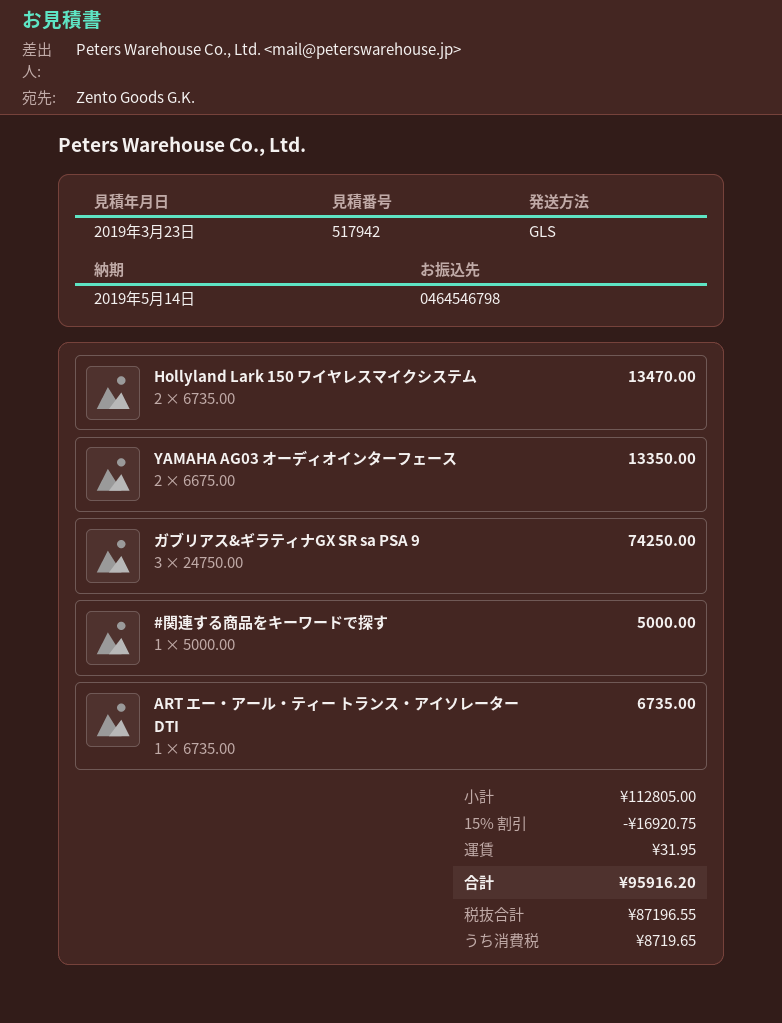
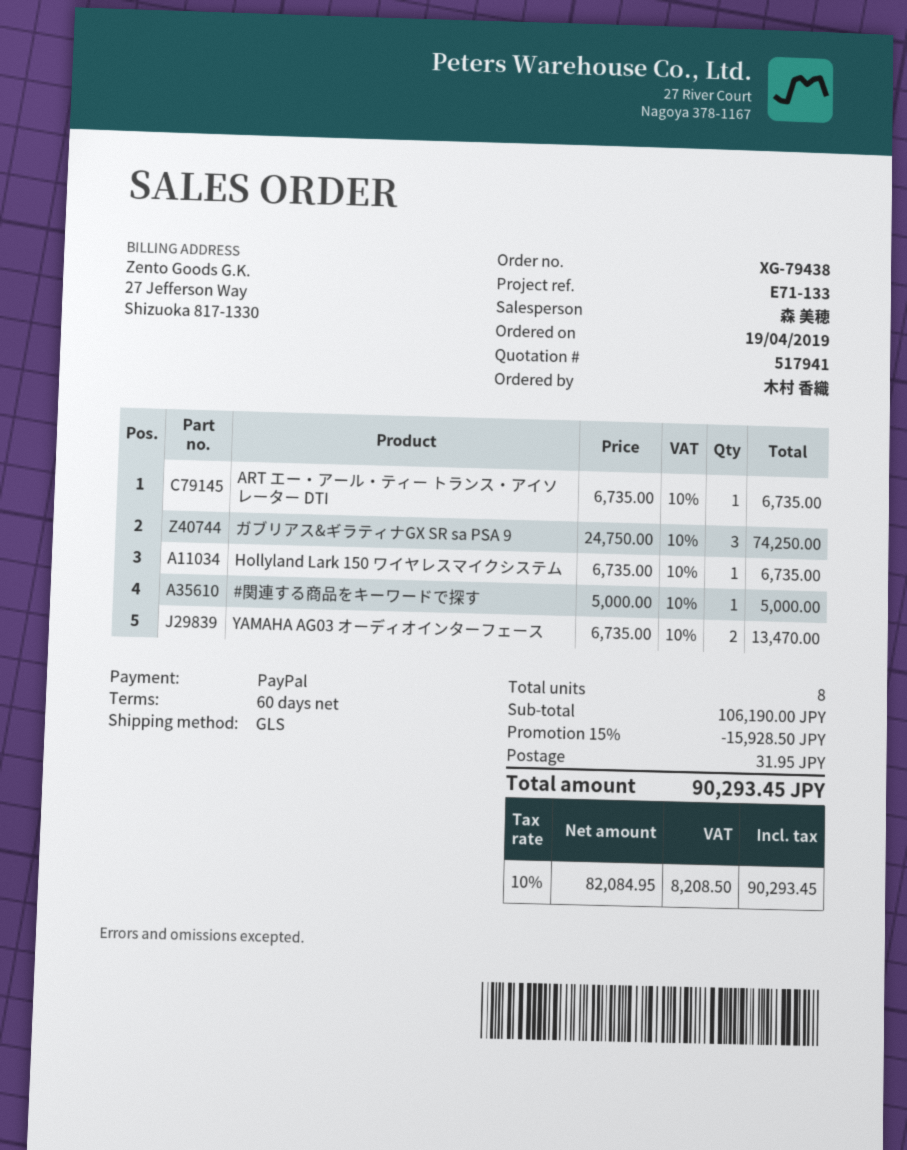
quote number: 517942 -> 517941
Hollyland Lark 150 ワイヤレスマイクシステム: 2 x 6735.00 = 13470.00 -> 1 x 6735.00 = 6735.00
YAMAHA AG03 オーディオインターフェース: 2 x 6675.00 = 13350.00 -> 2 x 6735.00 = 13470.00
subtotal: 112805.00 -> 106190.00
discount: 15% = 16920.75 -> 15% = 15928.50
net: 87196.55 -> 82084.95
tax: 8719.65 -> 8208.50
total: 95916.20 -> 90293.45

